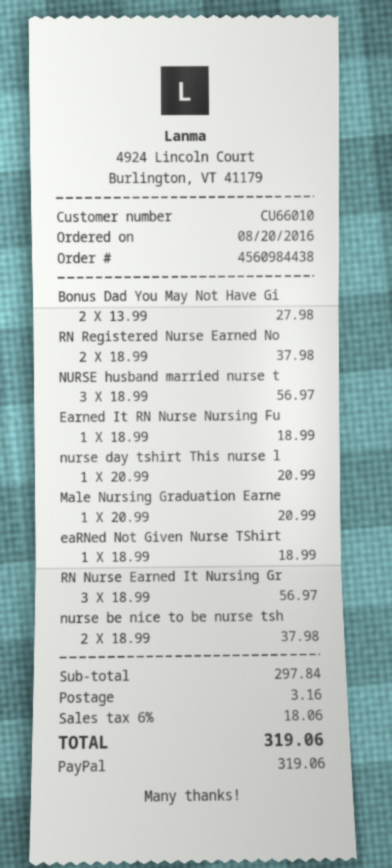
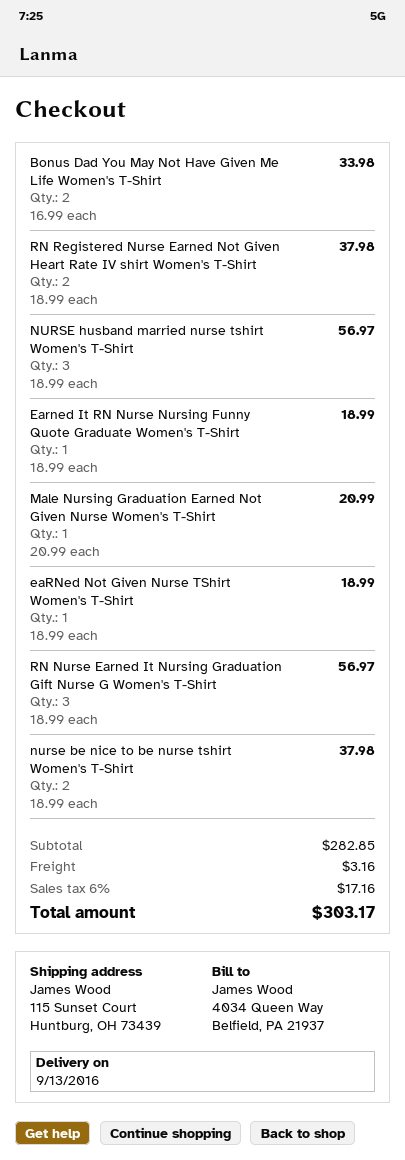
Bonus Dad You May Not Have Gi: 2 x 13.99 = 27.98 -> 2 x 16.99 = 33.98
nurse day tshirt This nurse l: 1 x 20.99 = 20.99 -> none
subtotal: 297.84 -> 282.85
tax: 6% = 18.06 -> 6% = 17.16
total: 319.06 -> 303.17

